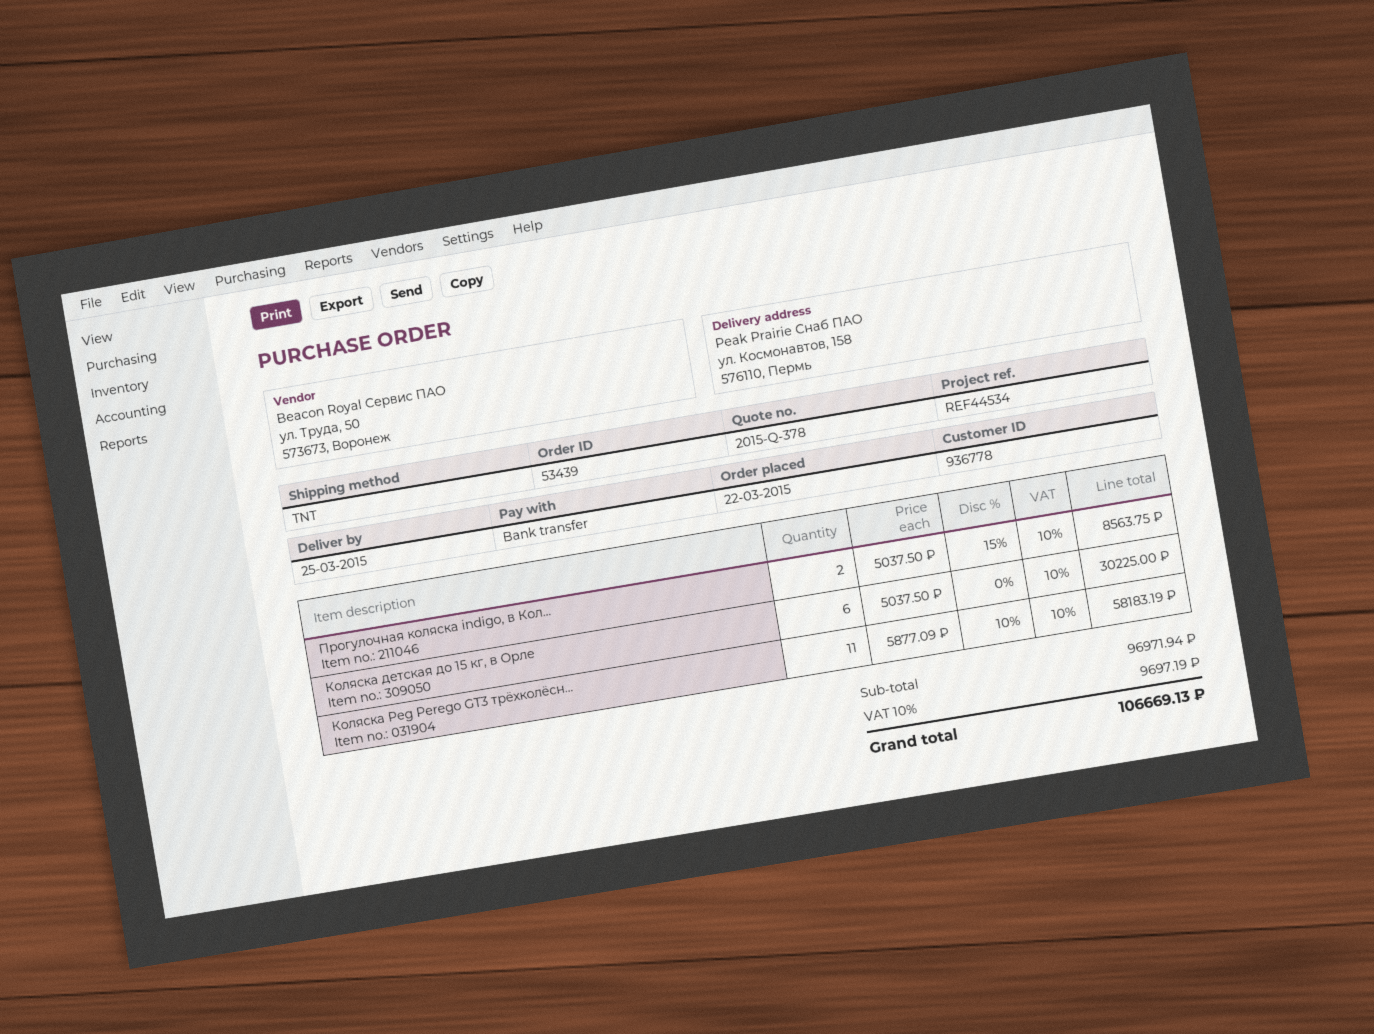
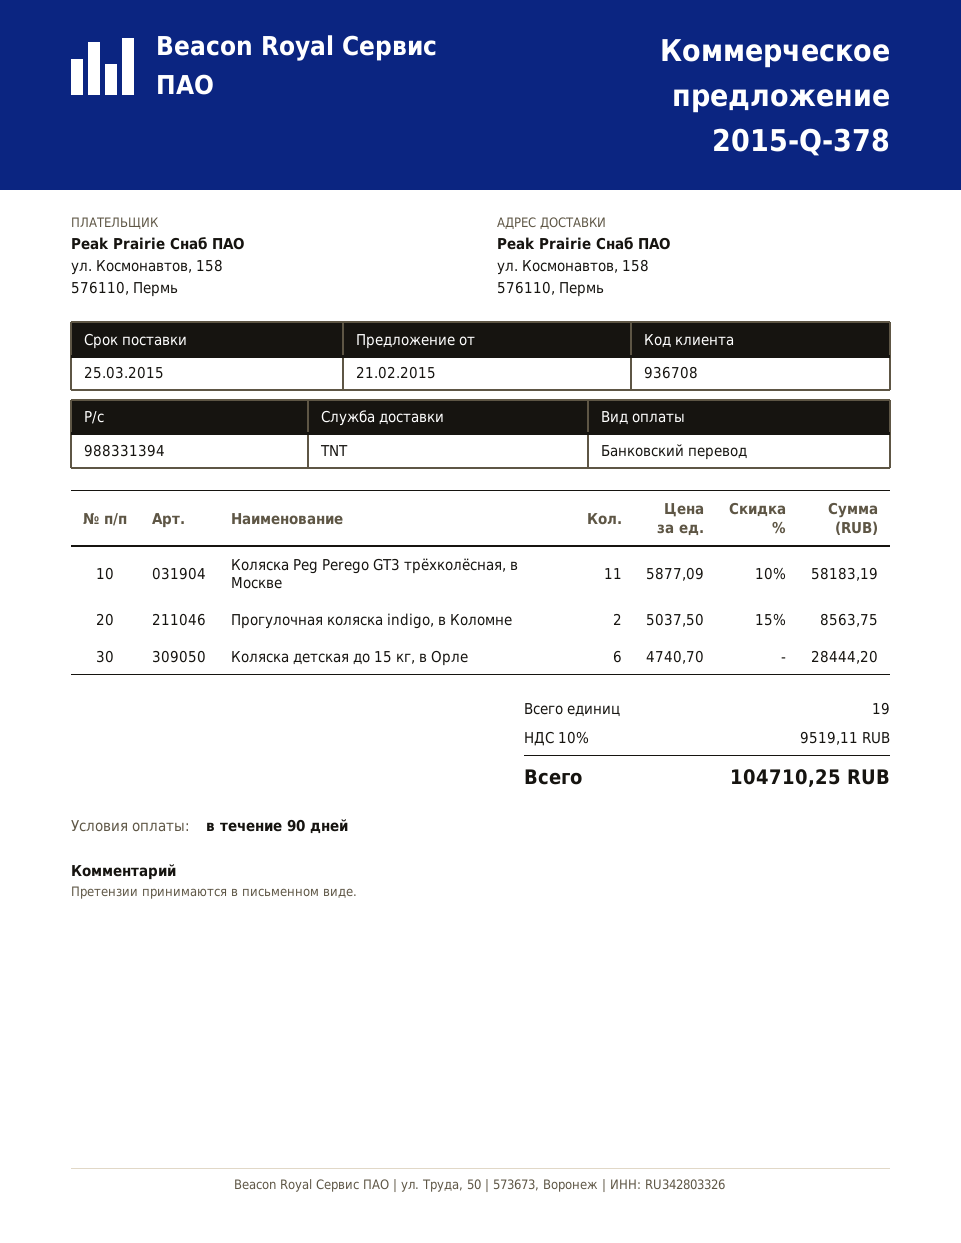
customer number: 936778 -> 936708
Коляска детская до 15 кг, в Орле: 6 x 5037.50 = 30225.00 -> 6 x 4740.70 = 28444.20
tax: 10% = 9697.19 -> 10% = 9519.11
total: 106669.13 -> 104710.25

